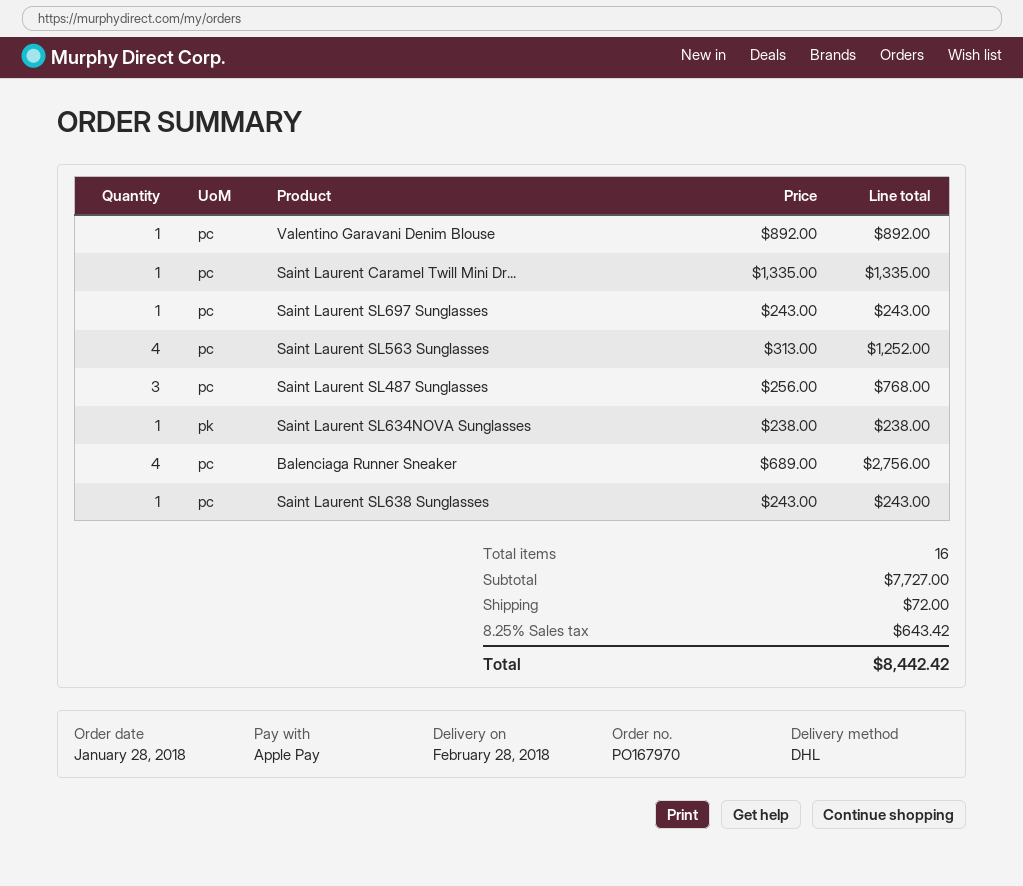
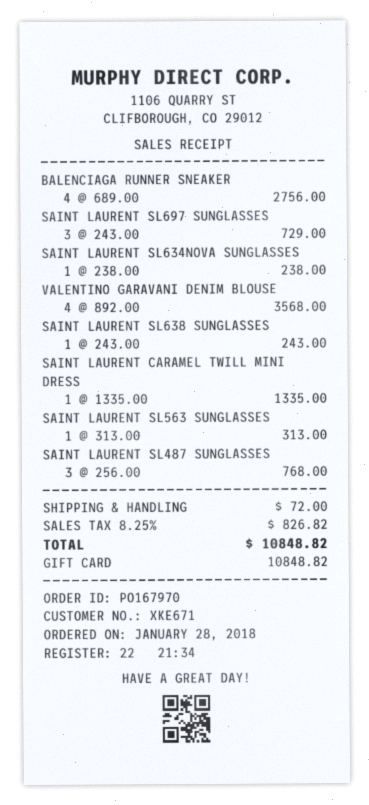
payment method: Apple Pay -> gift card
Valentino Garavani Denim Blouse: 1 x 892.00 = 892.00 -> 4 x 892.00 = 3568.00
Saint Laurent SL697 Sunglasses: 1 x 243.00 = 243.00 -> 3 x 243.00 = 729.00
Saint Laurent SL563 Sunglasses: 4 x 313.00 = 1252.00 -> 1 x 313.00 = 313.00
tax: 8.25% = 643.42 -> 8.25% = 826.82
total: 8442.42 -> 10848.82

